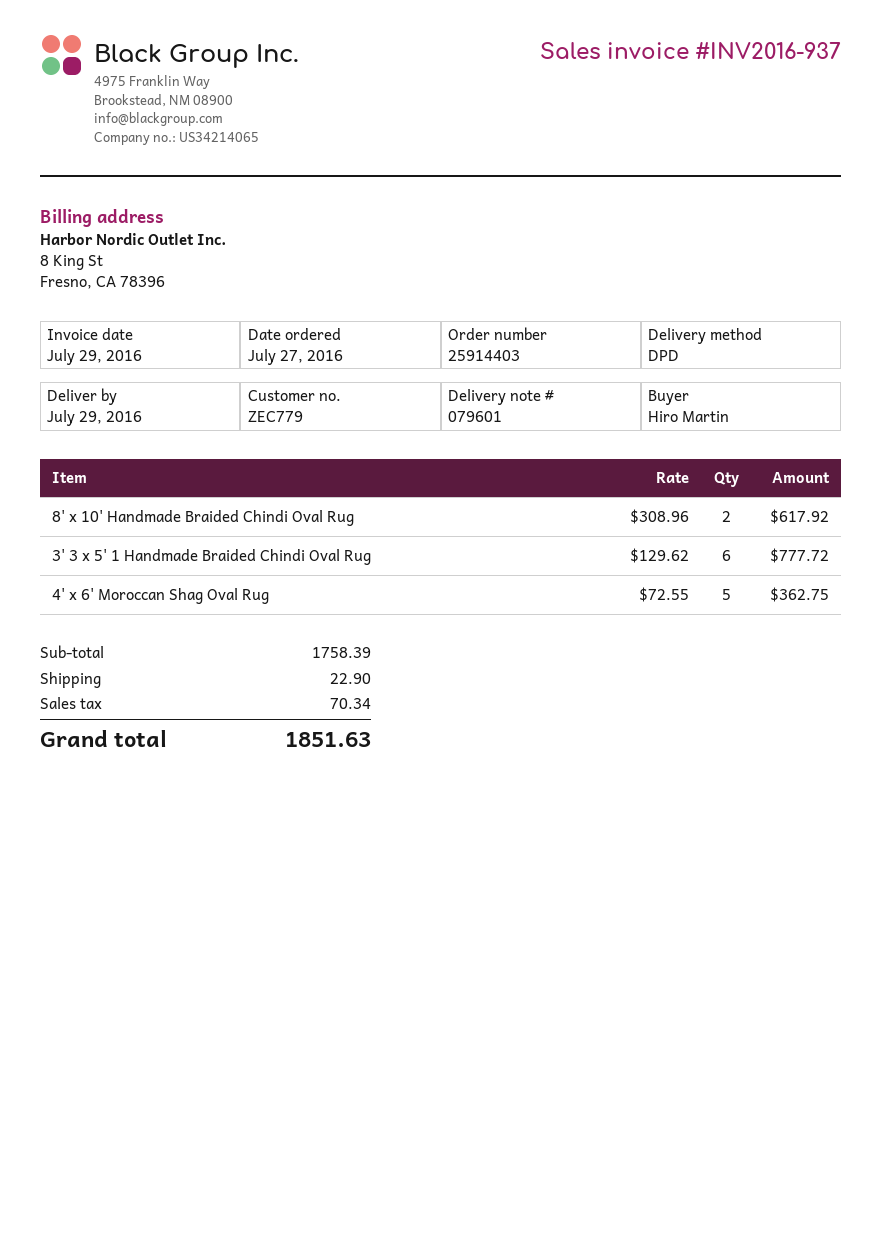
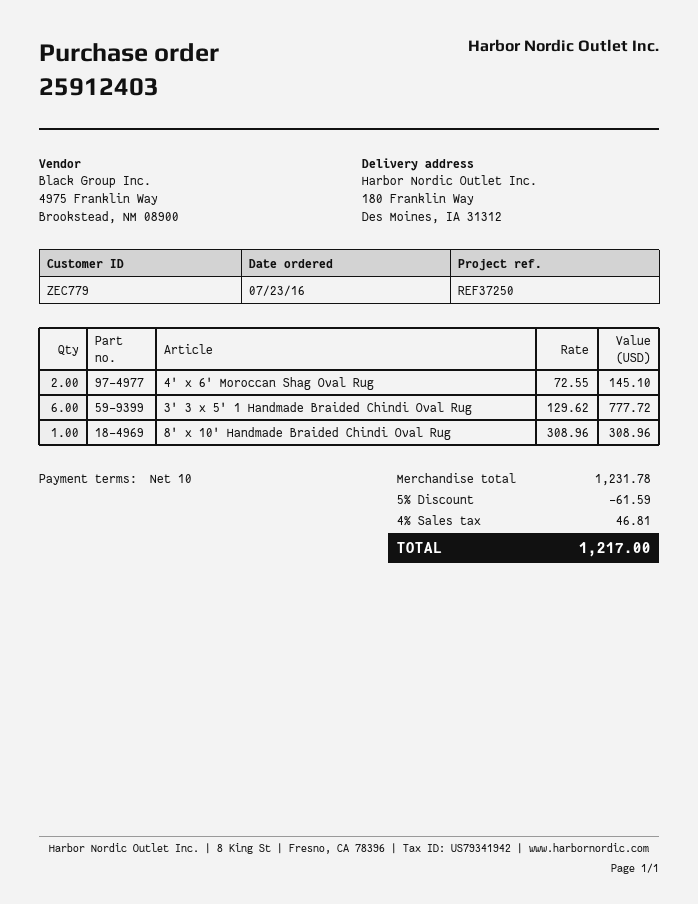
order number: 25914403 -> 25912403
order date: 2016-07-27 -> 2016-07-23
8' x 10' Handmade Braided Chindi Oval Rug: 2 x 308.96 = 617.92 -> 1 x 308.96 = 308.96
4' x 6' Moroccan Shag Oval Rug: 5 x 72.55 = 362.75 -> 2 x 72.55 = 145.10
subtotal: 1758.39 -> 1231.78
discount: none -> 5% = 61.59
shipping: 22.90 -> none
tax: 70.34 -> 46.81
total: 1851.63 -> 1217.00

